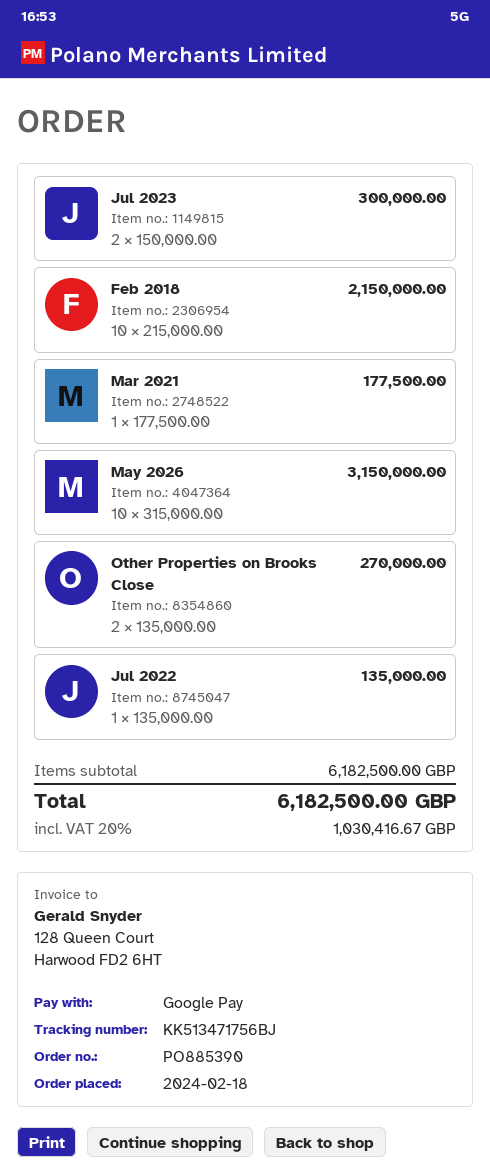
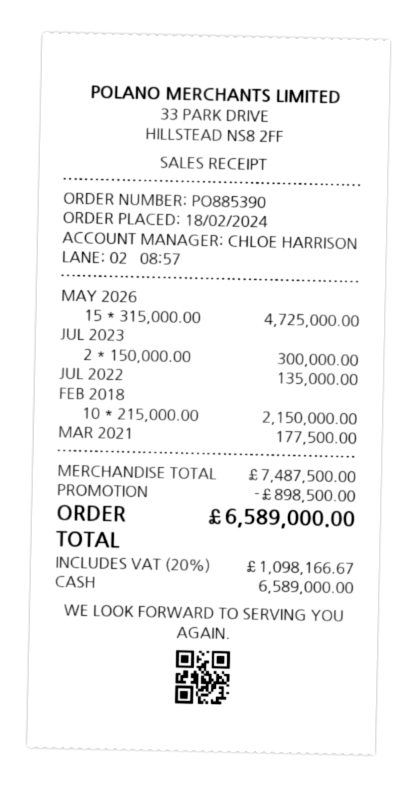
payment method: Google Pay -> cash
May 2026: 10 x 315000.00 = 3150000.00 -> 15 x 315000.00 = 4725000.00
Other Properties on Brooks Close: 2 x 135000.00 = 270000.00 -> none
subtotal: 6182500.00 -> 7487500.00
discount: none -> 898500.00
tax: 20% = 1030416.67 -> 20% = 1098166.67
total: 6182500.00 -> 6589000.00

